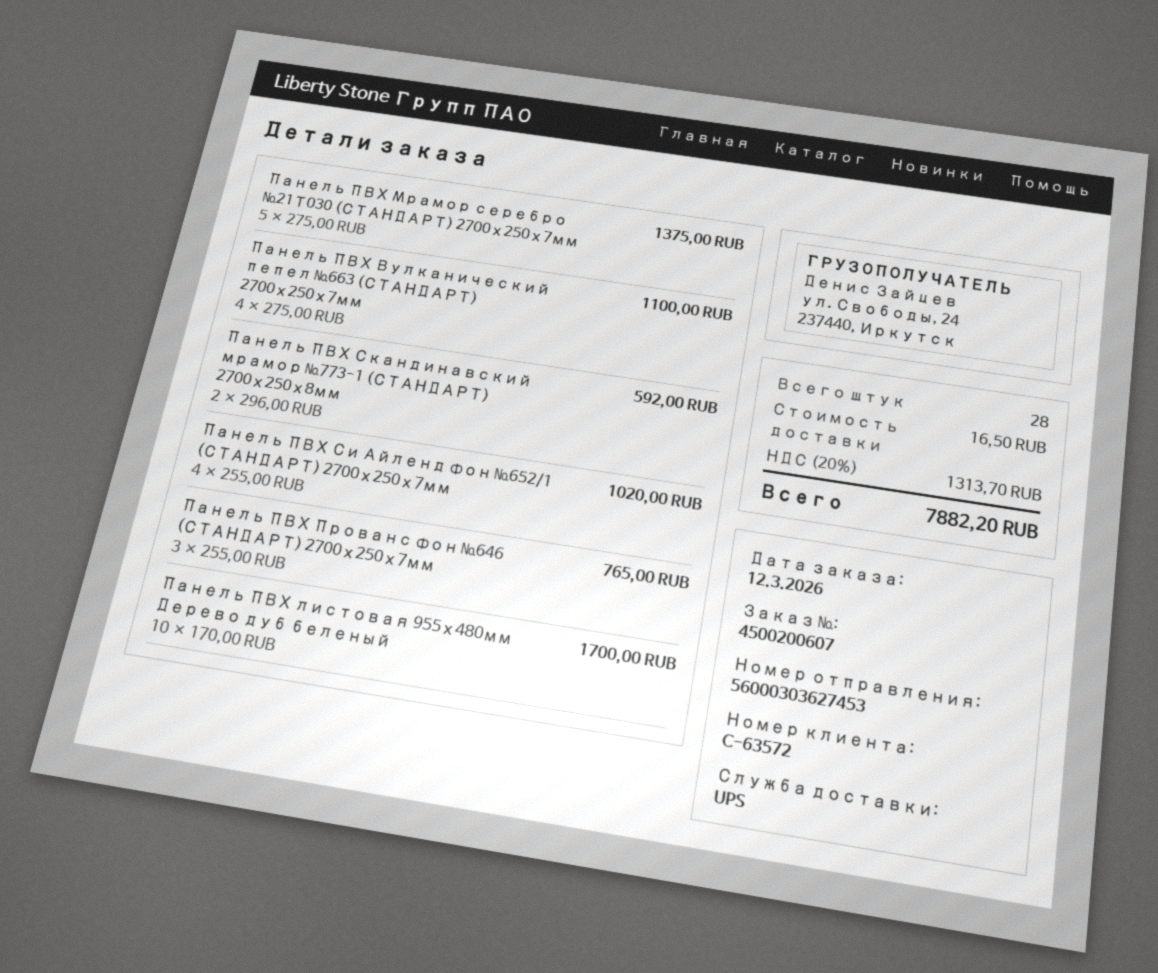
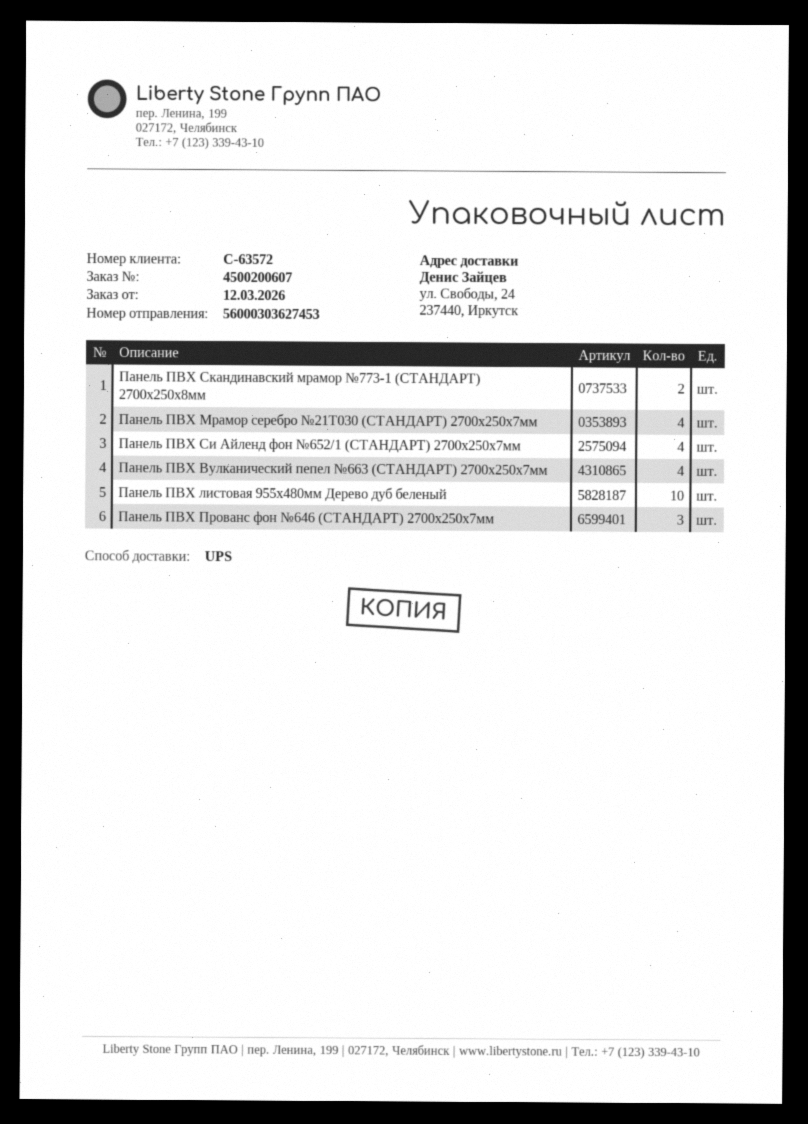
Панель ПВХ Мрамор серебро №21Т030 (СТАНДАРТ) 2700х250х7мм: 5 -> 4

